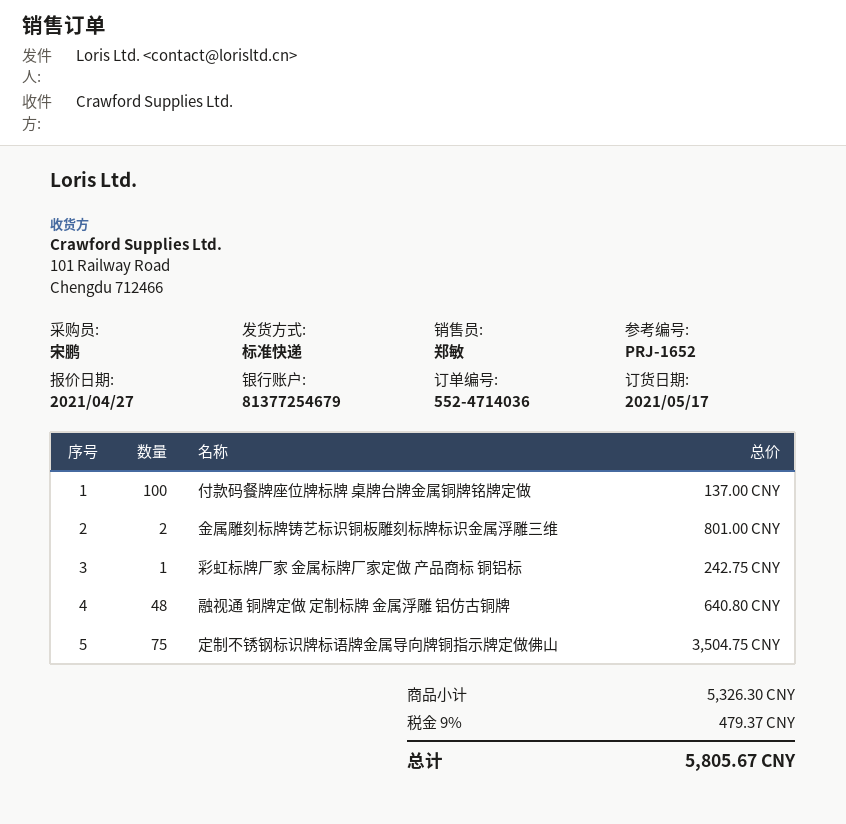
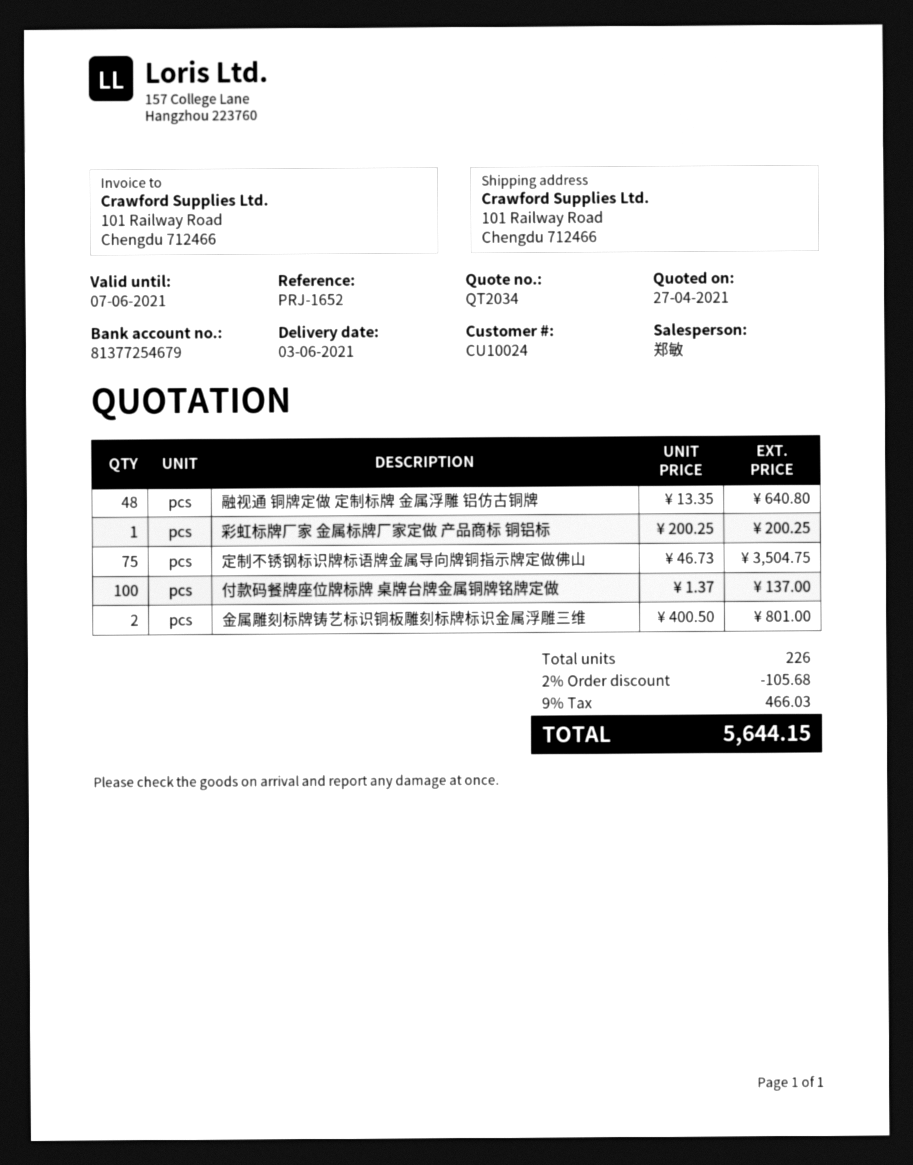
彩虹标牌厂家 金属标牌厂家定做 产品商标 铜铝标: 1 for 242.75 -> 1 for 200.25
discount: none -> 2% = 105.68
tax: 9% = 479.37 -> 9% = 466.03
total: 5805.67 -> 5644.15

